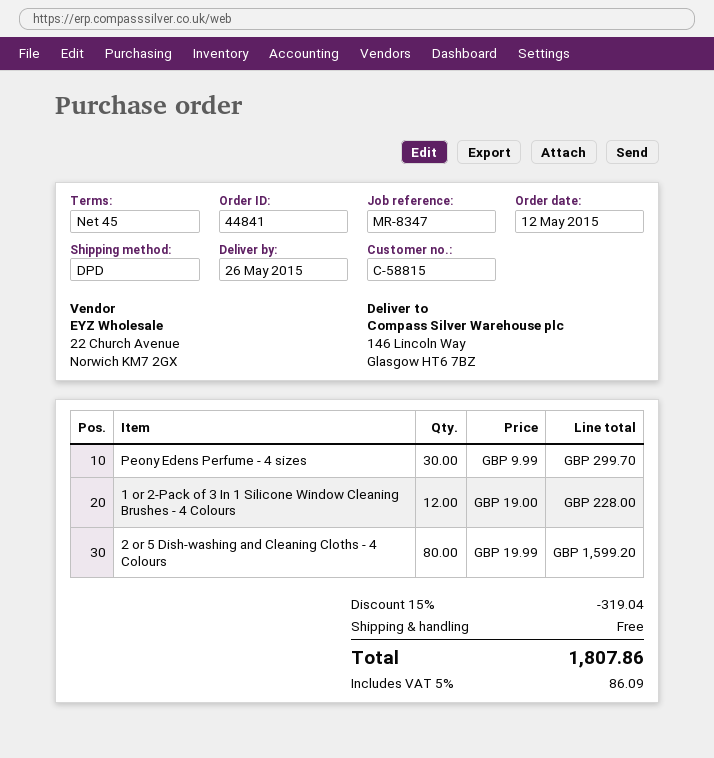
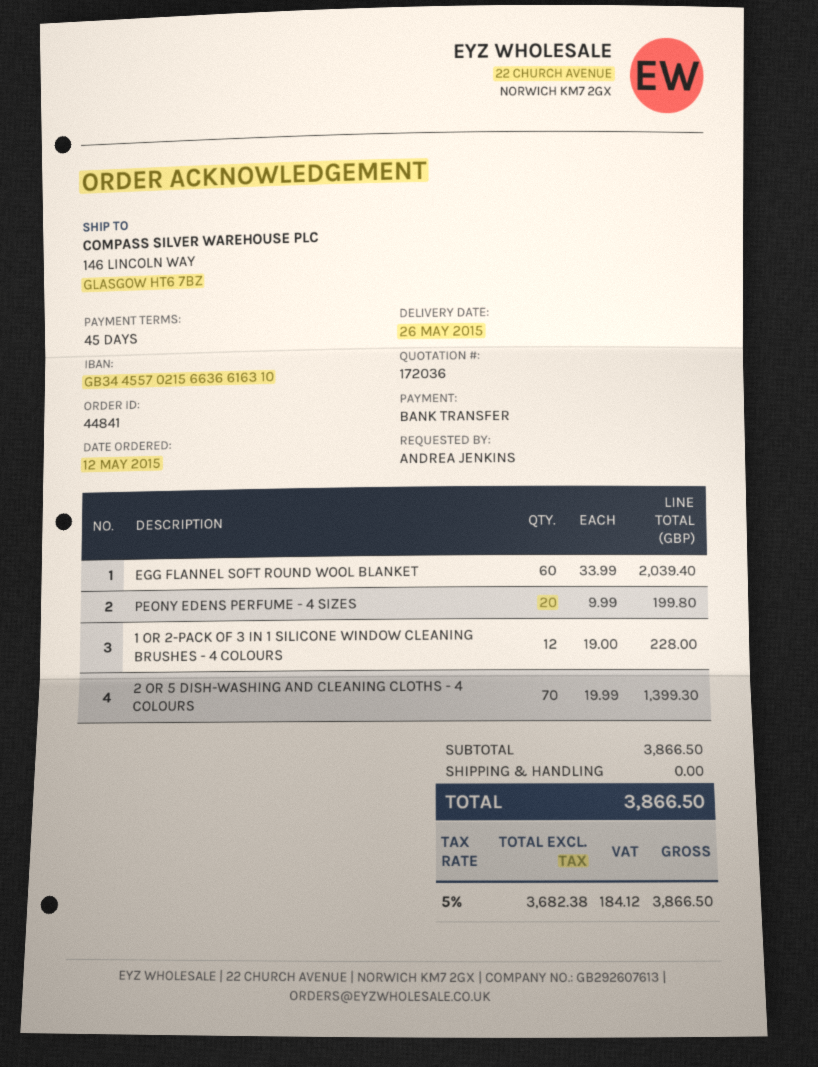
Peony Edens Perfume - 4 sizes: 30 x 9.99 = 299.70 -> 20 x 9.99 = 199.80
2 or 5 Dish-washing and Cleaning Cloths - 4 Colours: 80 x 19.99 = 1599.20 -> 70 x 19.99 = 1399.30
EGG FLANNEL SOFT ROUND WOOL BLANKET: none -> 60 x 33.99 = 2039.40
discount: 15% = 319.04 -> none
tax: 5% = 86.09 -> 5% = 184.12
total: 1807.86 -> 3866.50

